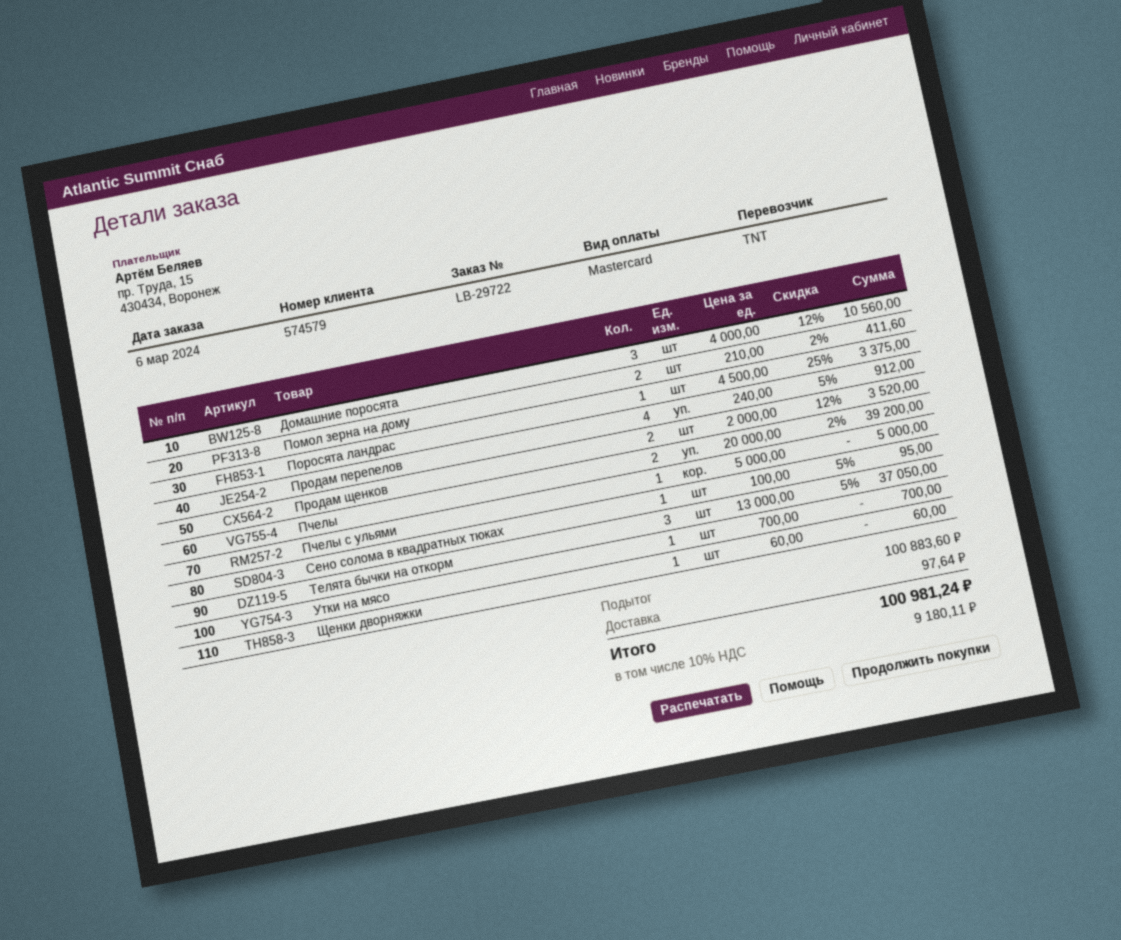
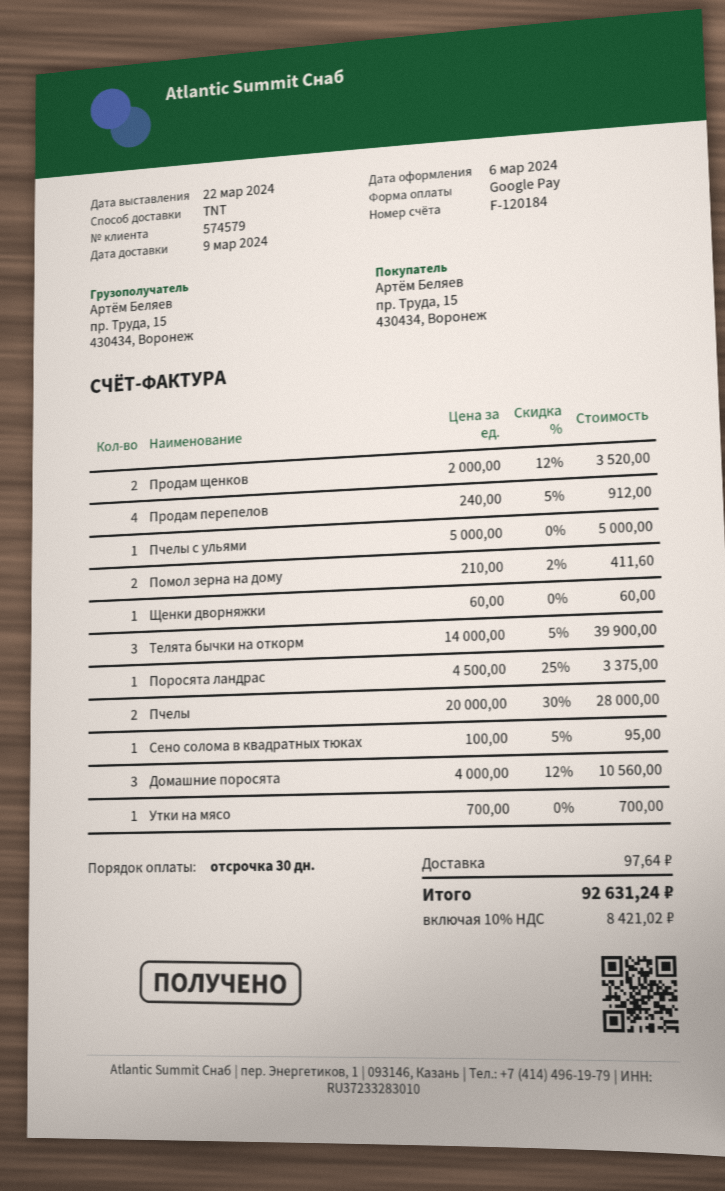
payment method: Mastercard -> Google Pay
Пчелы: 2 x 20000.00 - 2% = 39200.00 -> 2 x 20000.00 - 30% = 28000.00
Телята бычки на откорм: 3 x 13000.00 - 5% = 37050.00 -> 3 x 14000.00 - 5% = 39900.00
tax: 10% = 9180.11 -> 10% = 8421.02
total: 100981.24 -> 92631.24

